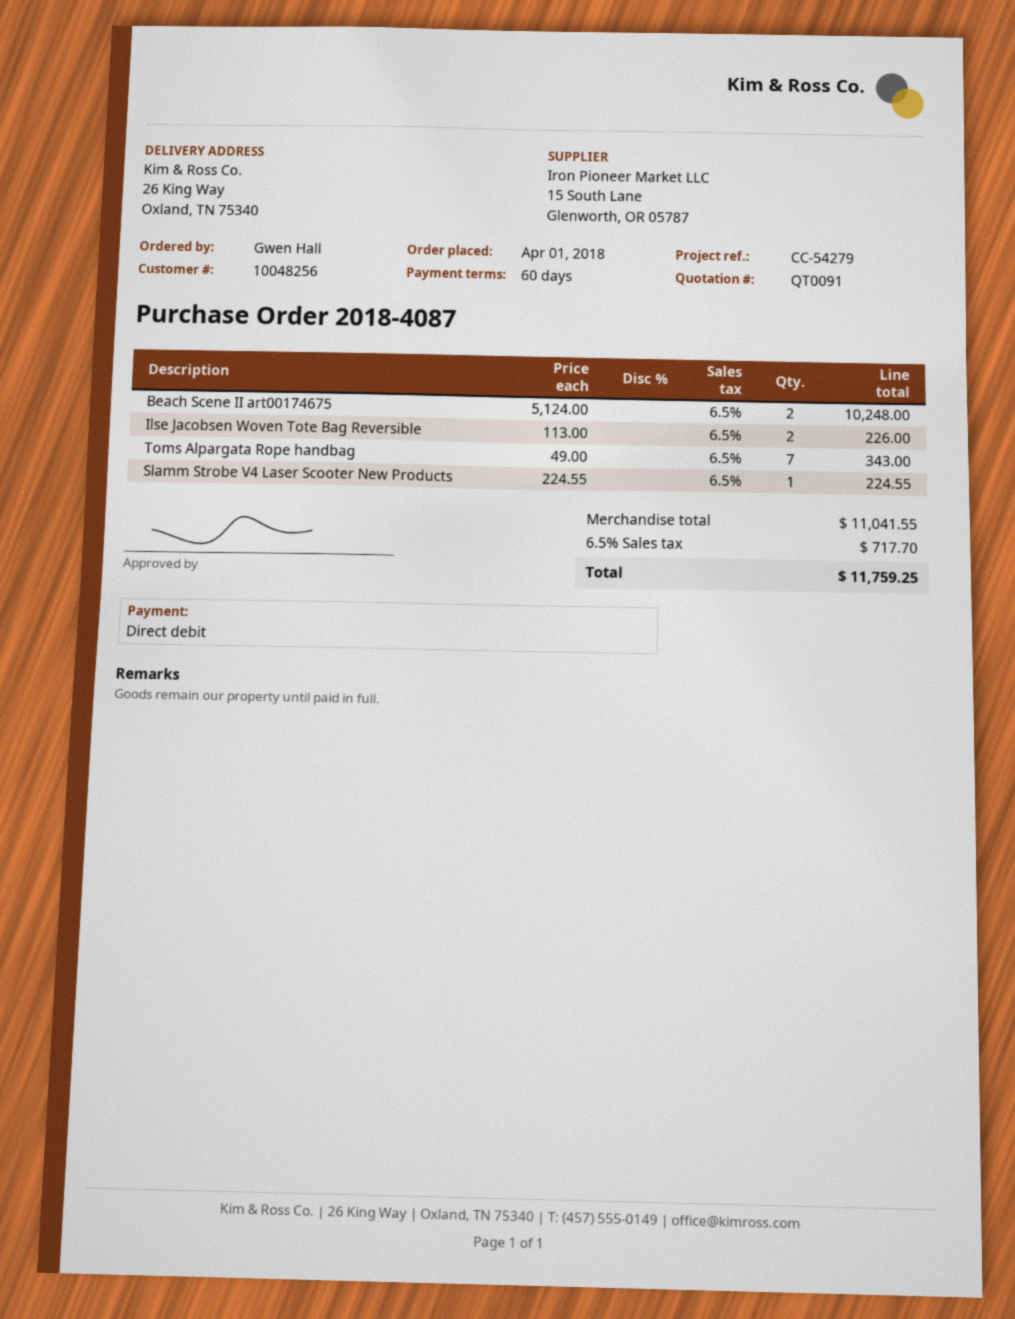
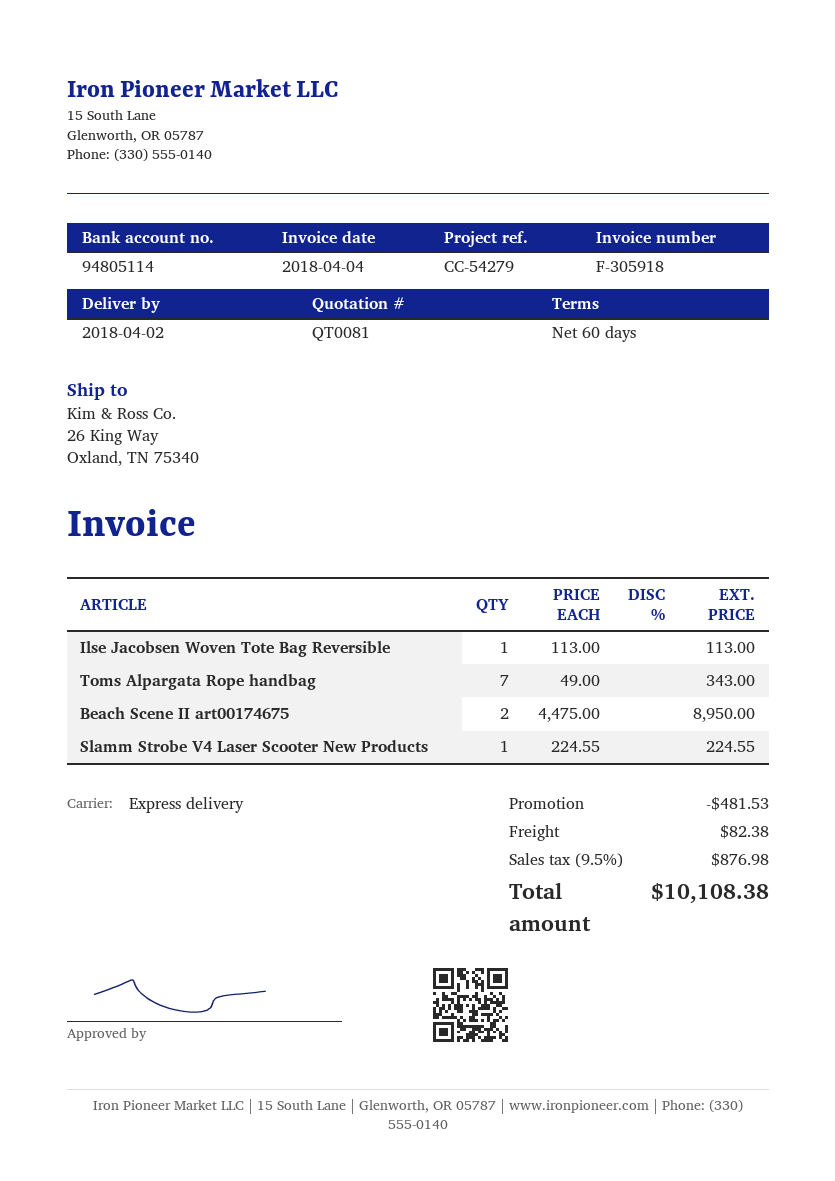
quote number: QT0091 -> QT0081
Beach Scene II art00174675: 2 x 5124.00 = 10248.00 -> 2 x 4475.00 = 8950.00
Ilse Jacobsen Woven Tote Bag Reversible: 2 x 113.00 = 226.00 -> 1 x 113.00 = 113.00
discount: none -> 481.53
shipping: none -> 82.38
tax: 6.5% = 717.70 -> 9.5% = 876.98
total: 11759.25 -> 10108.38

